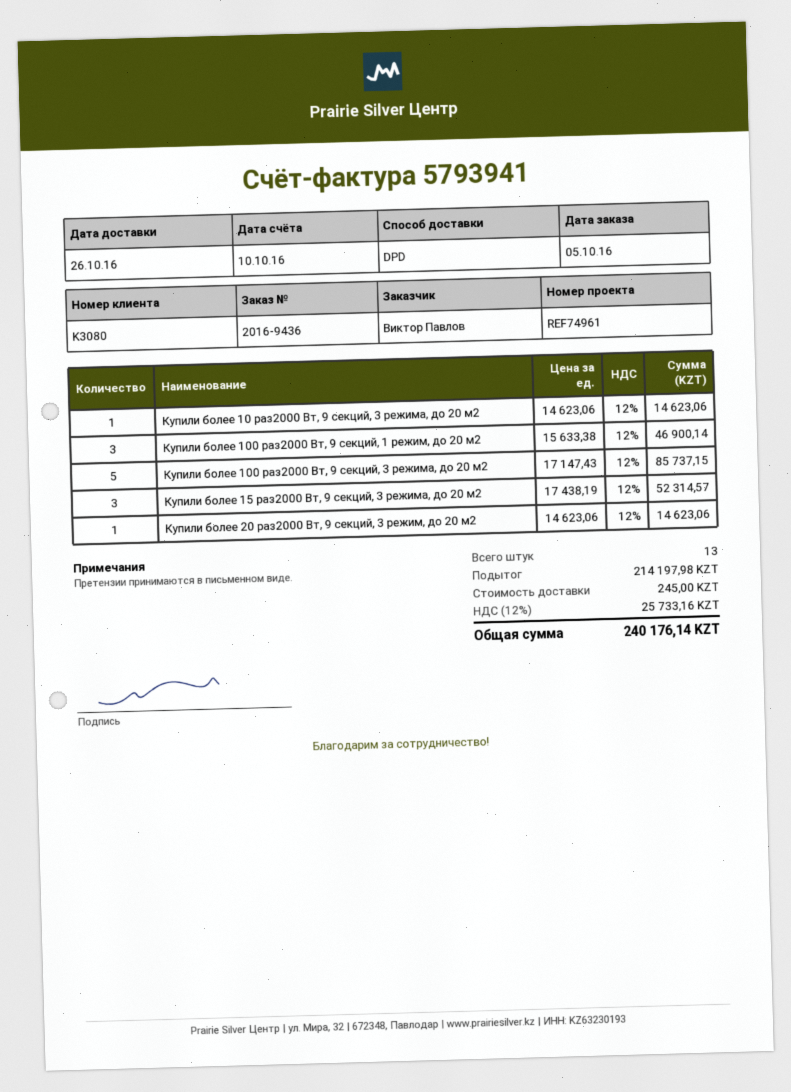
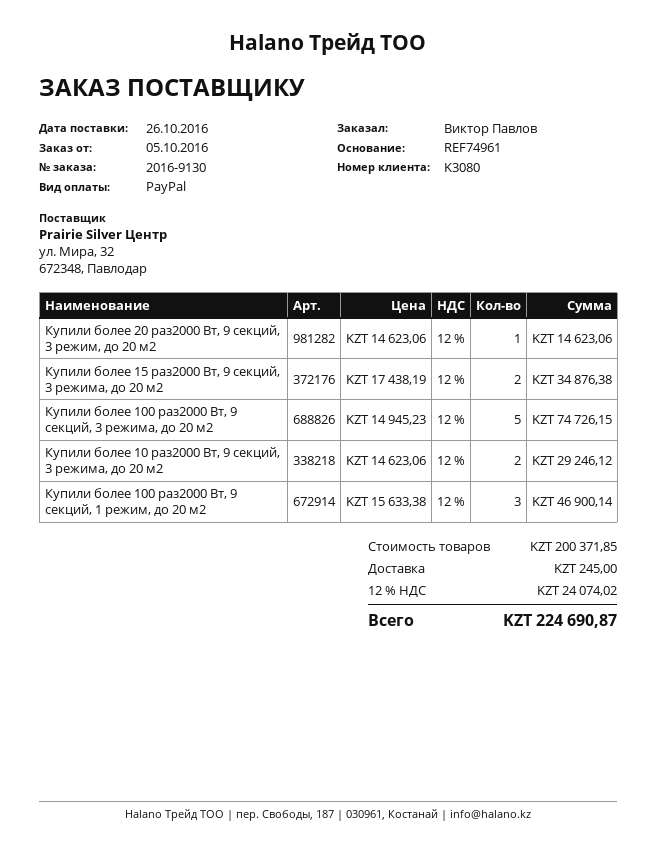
order number: 2016-9436 -> 2016-9130
Купили более 10 раз2000 Вт, 9 секций, 3 режима, до 20 м2: 1 x 14623.06 = 14623.06 -> 2 x 14623.06 = 29246.12
Купили более 100 раз2000 Вт, 9 секций, 3 режима, до 20 м2: 5 x 17147.43 = 85737.15 -> 5 x 14945.23 = 74726.15
Купили более 15 раз2000 Вт, 9 секций, 3 режима, до 20 м2: 3 x 17438.19 = 52314.57 -> 2 x 17438.19 = 34876.38
subtotal: 214197.98 -> 200371.85
tax: 12% = 25733.16 -> 12% = 24074.02
total: 240176.14 -> 224690.87

